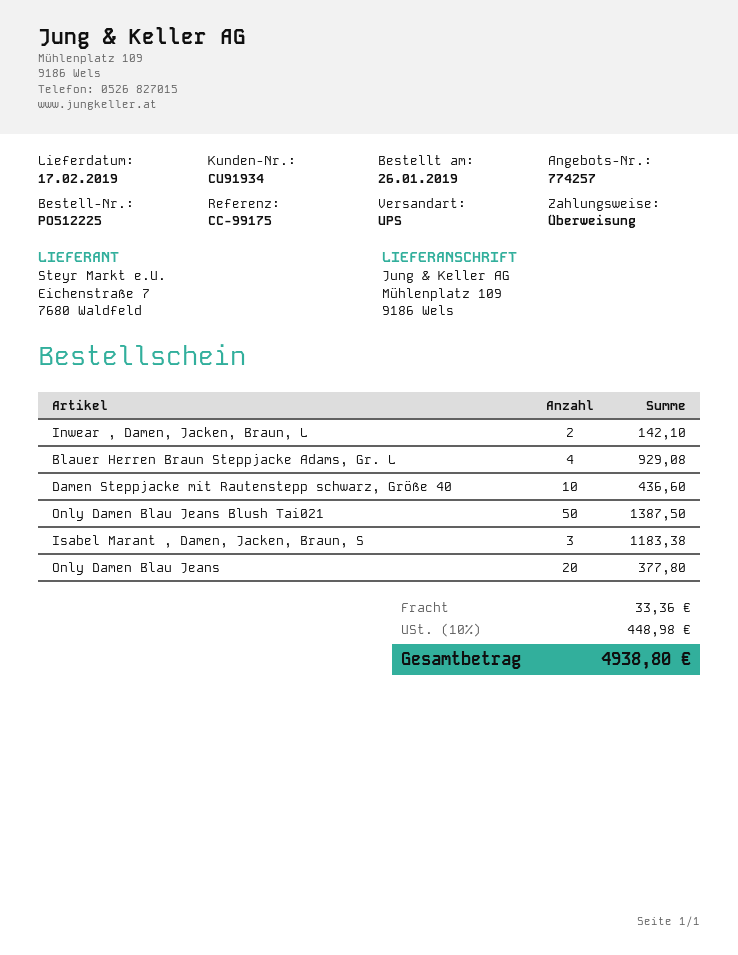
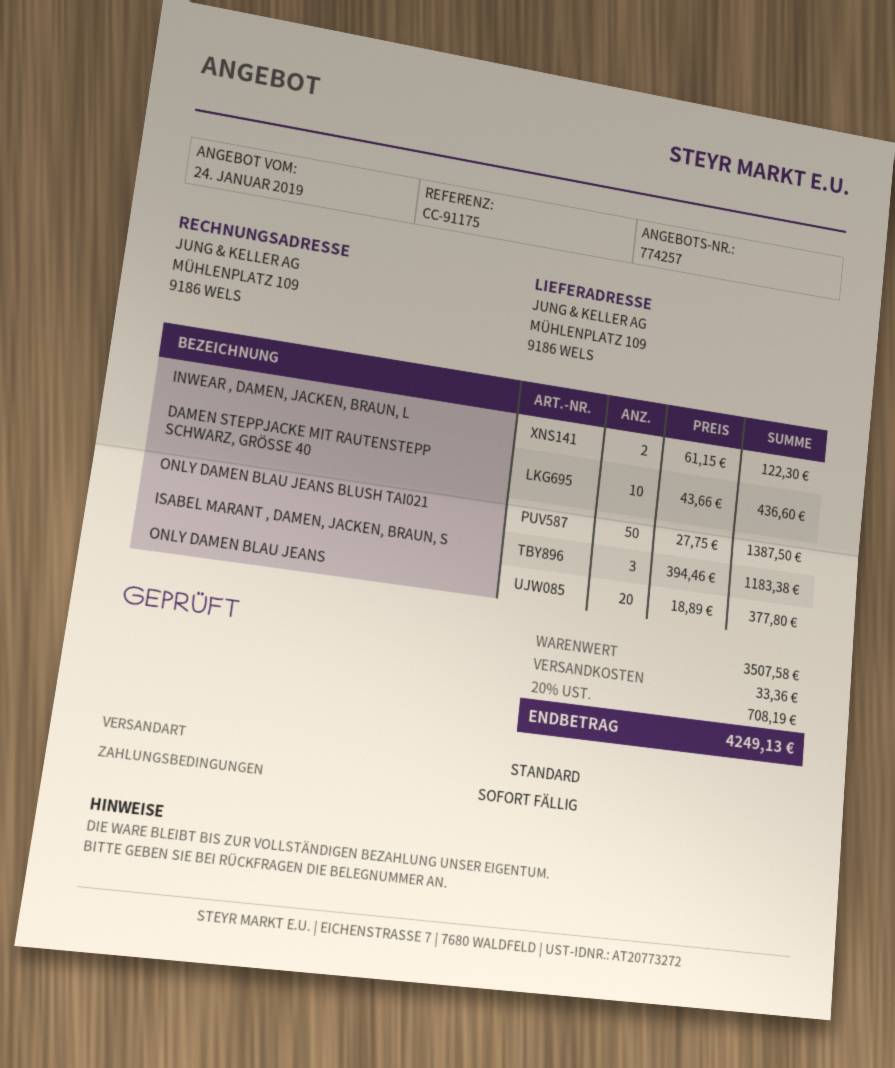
reference: CC-99175 -> CC-91175
shipping method: UPS -> standard
Inwear , Damen, Jacken, Braun, L: 2 for 142.10 -> 2 for 122.30
Blauer Herren Braun Steppjacke Adams, Gr. L: 4 for 929.08 -> none
tax: 10% = 448.98 -> 20% = 708.19
total: 4938.80 -> 4249.13

